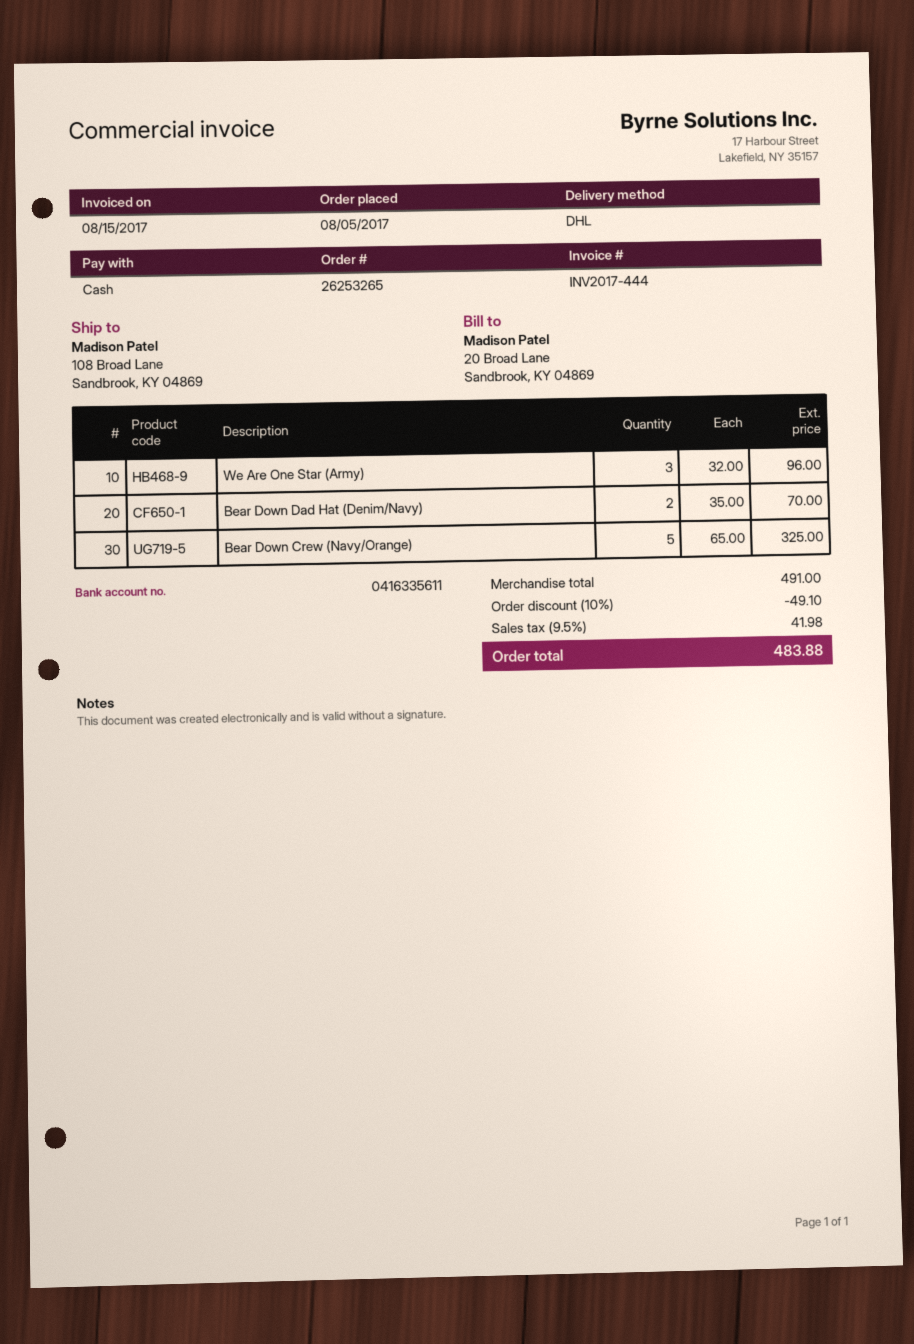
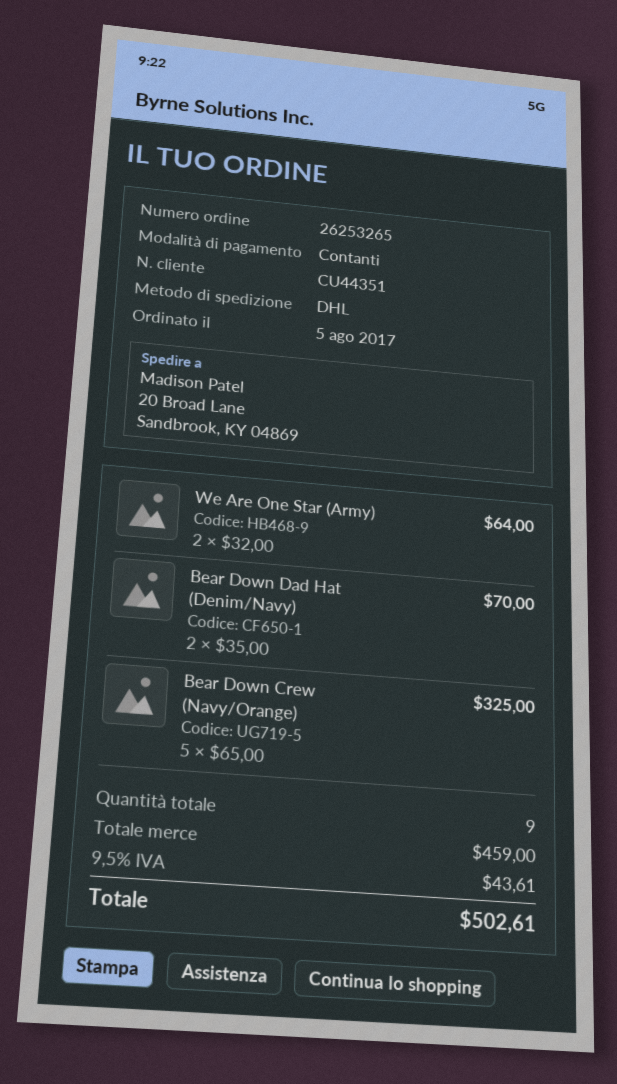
ship to: 108 Broad Lane, Sandbrook, KY 04869 -> 20 Broad Lane, Sandbrook, KY 04869
We Are One Star (Army): 3 x 32.00 = 96.00 -> 2 x 32.00 = 64.00
subtotal: 491.00 -> 459.00
discount: 10% = 49.10 -> none
tax: 9.5% = 41.98 -> 9.5% = 43.61
total: 483.88 -> 502.61

